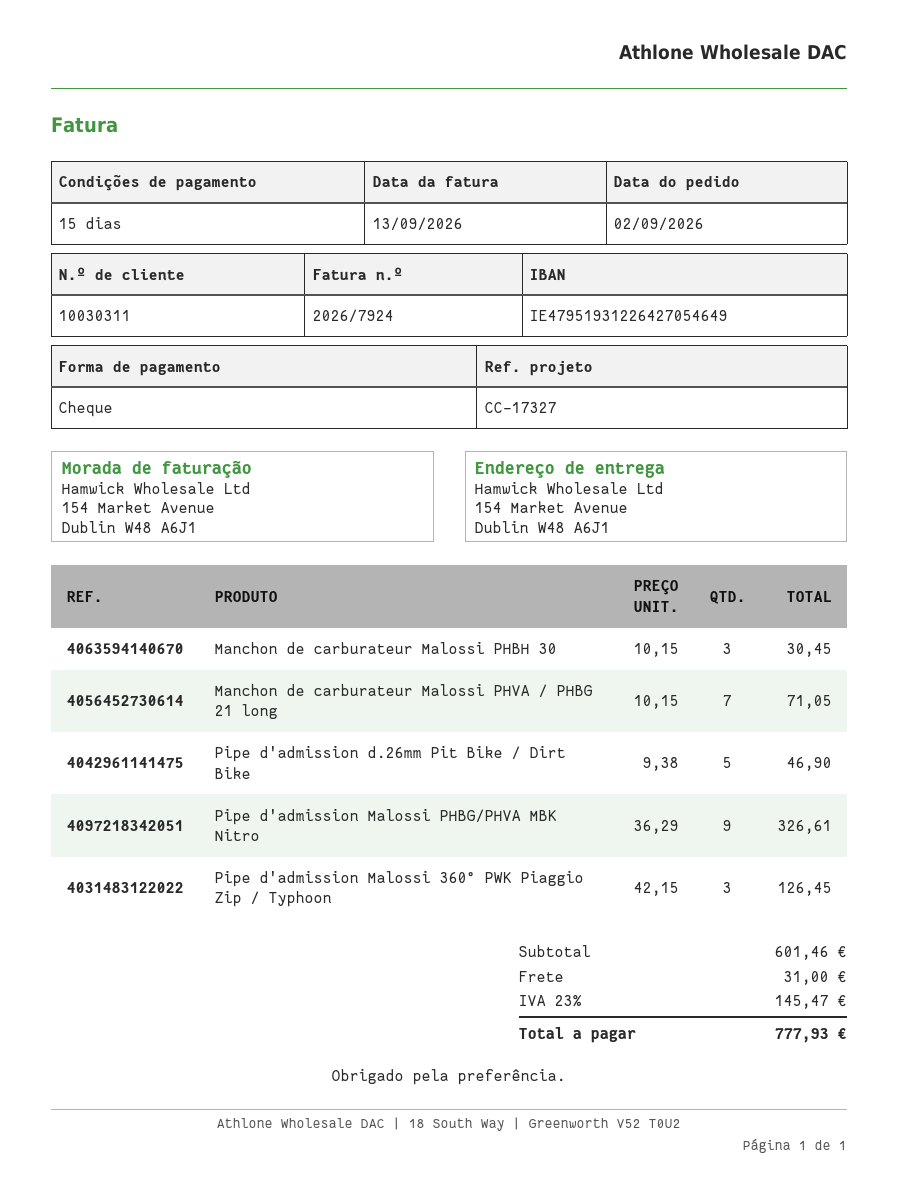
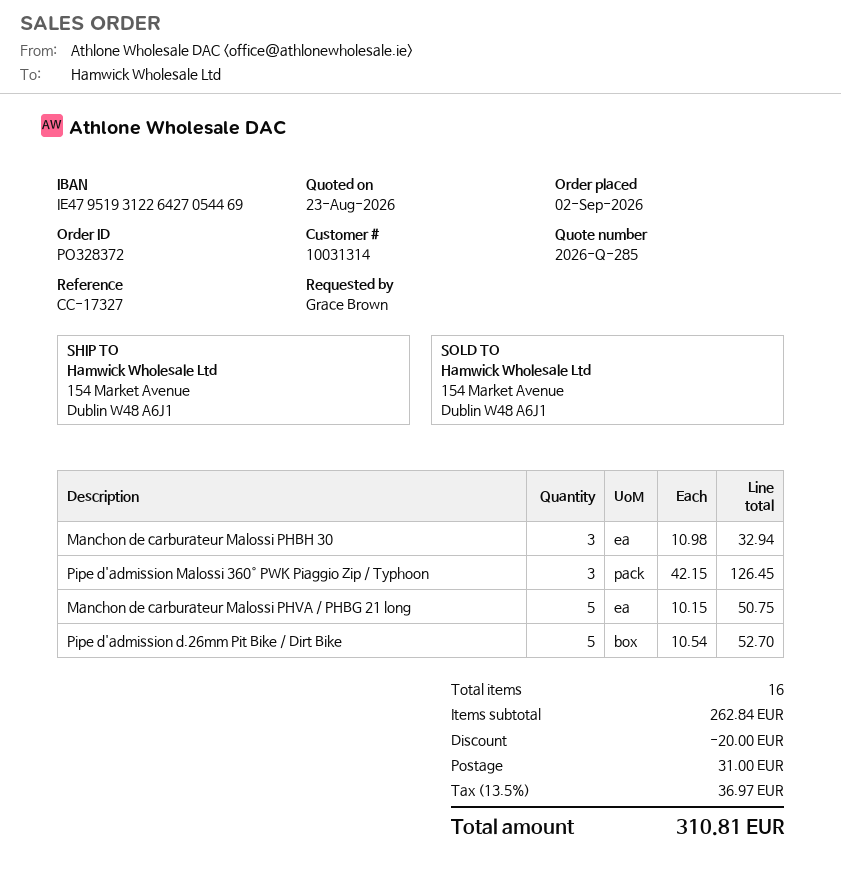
customer number: 10030311 -> 10031314
bank account: IE47951931226427054649 -> IE47951931226427054469
Manchon de carburateur Malossi PHBH 30: 3 x 10.15 = 30.45 -> 3 x 10.98 = 32.94
Manchon de carburateur Malossi PHVA / PHBG 21 long: 7 x 10.15 = 71.05 -> 5 x 10.15 = 50.75
Pipe d'admission d.26mm Pit Bike / Dirt Bike: 5 x 9.38 = 46.90 -> 5 x 10.54 = 52.70
Pipe d'admission Malossi PHBG/PHVA MBK Nitro: 9 x 36.29 = 326.61 -> none
subtotal: 601.46 -> 262.84
discount: none -> 20.00
tax: 23% = 145.47 -> 13.5% = 36.97
total: 777.93 -> 310.81

